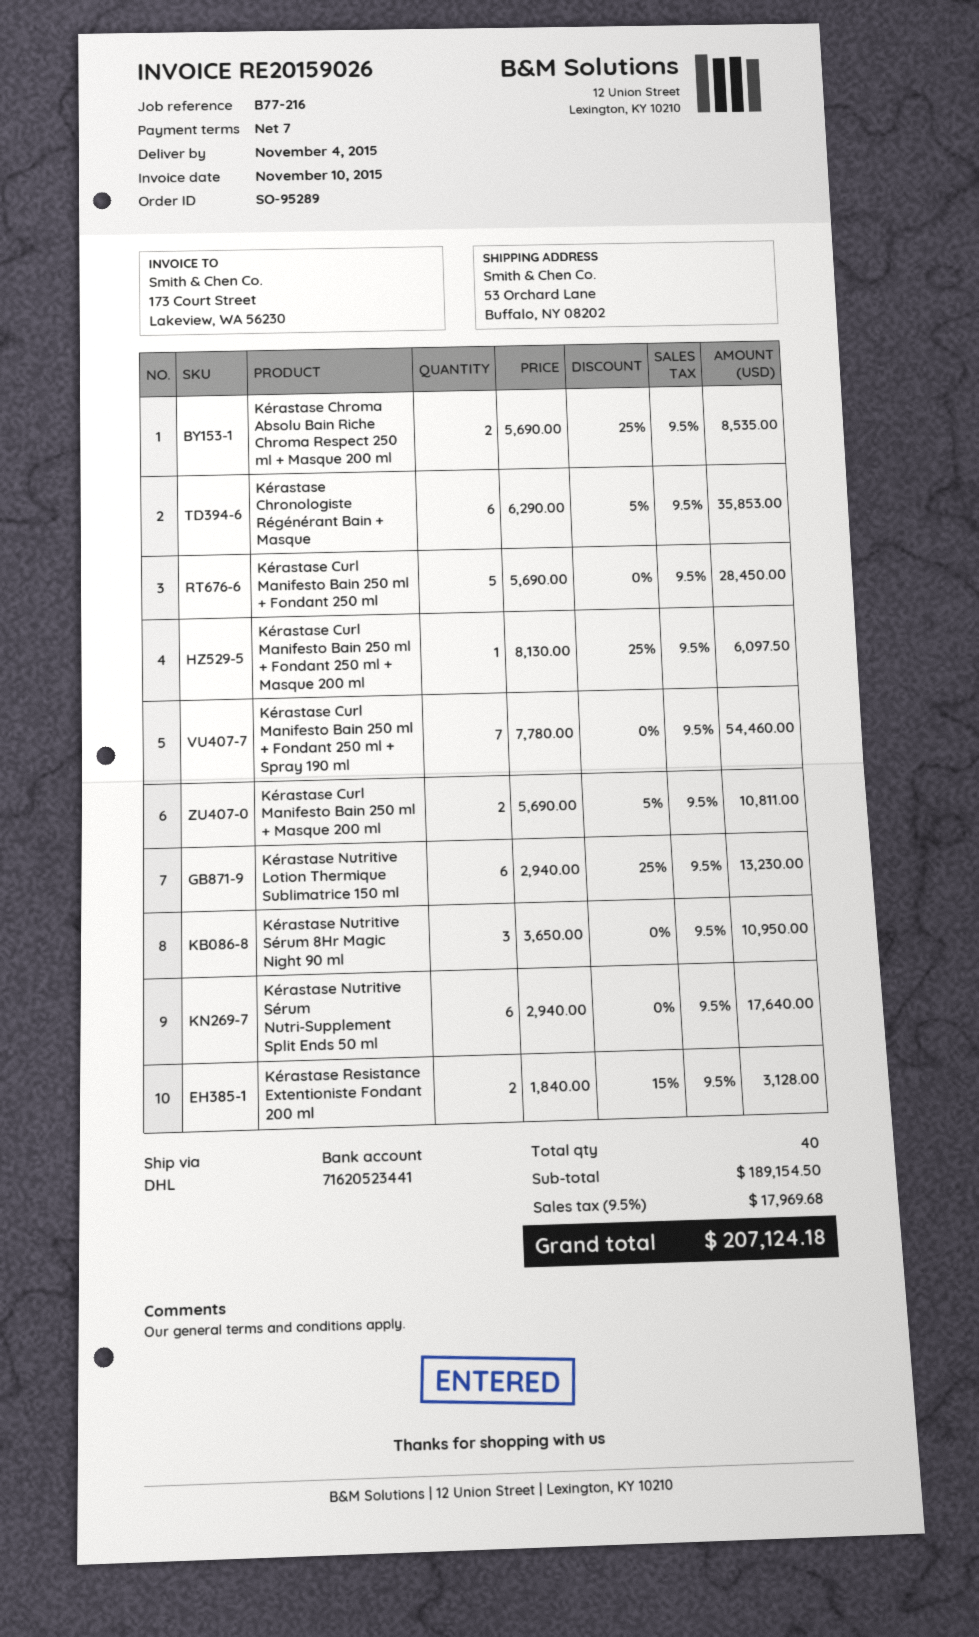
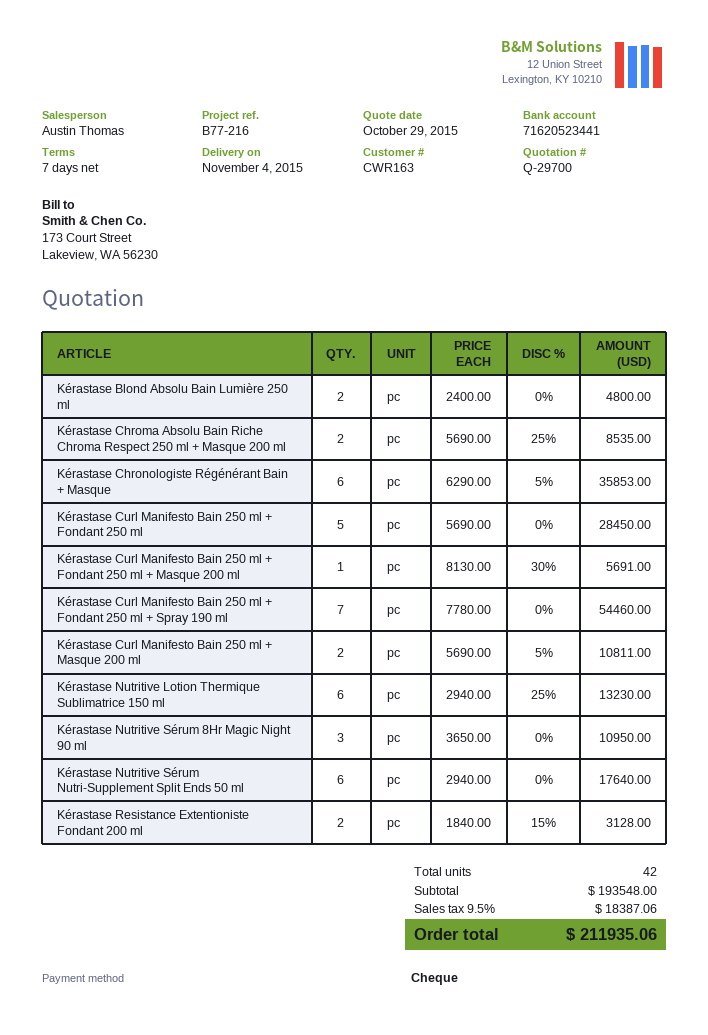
Kérastase Curl Manifesto Bain 250 ml + Fondant 250 ml + Masque 200 ml: 1 x 8130.00 - 25% = 6097.50 -> 1 x 8130.00 - 30% = 5691.00
Kérastase Blond Absolu Bain Lumière 250 ml: none -> 2 x 2400.00 = 4800.00
total quantity: 40 -> 42
subtotal: 189154.50 -> 193548.00
tax: 9.5% = 17969.68 -> 9.5% = 18387.06
total: 207124.18 -> 211935.06

